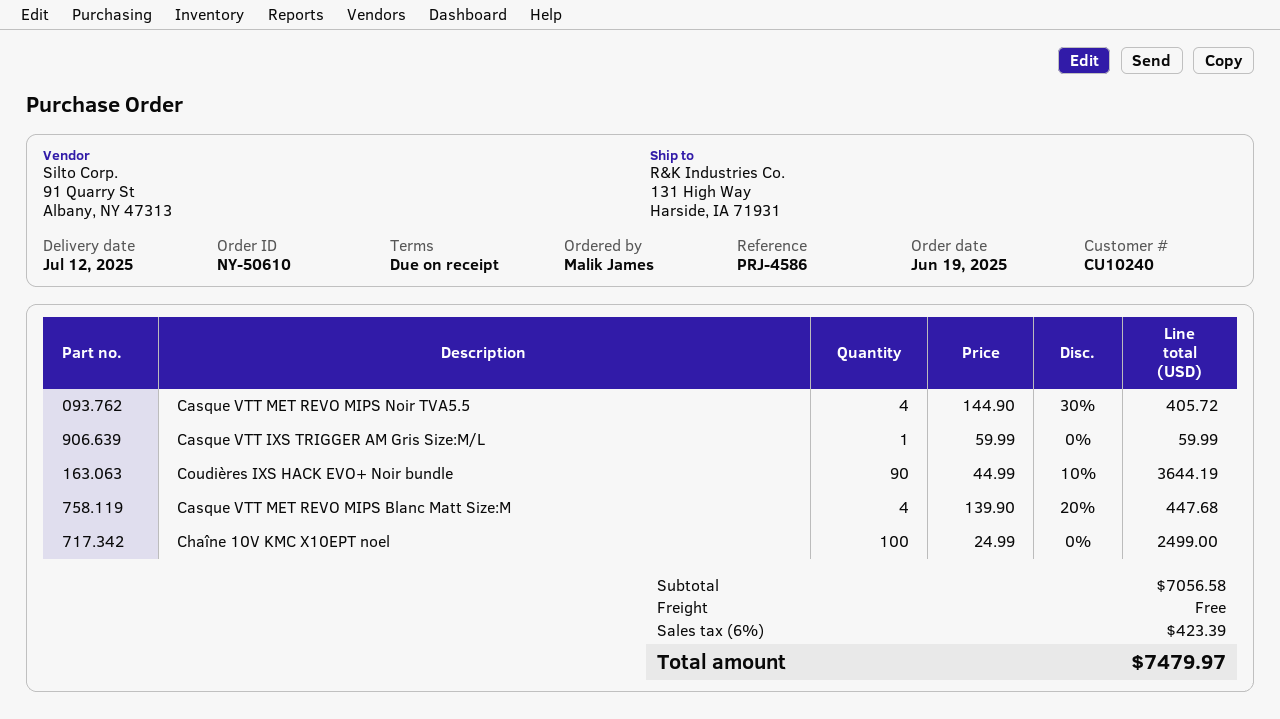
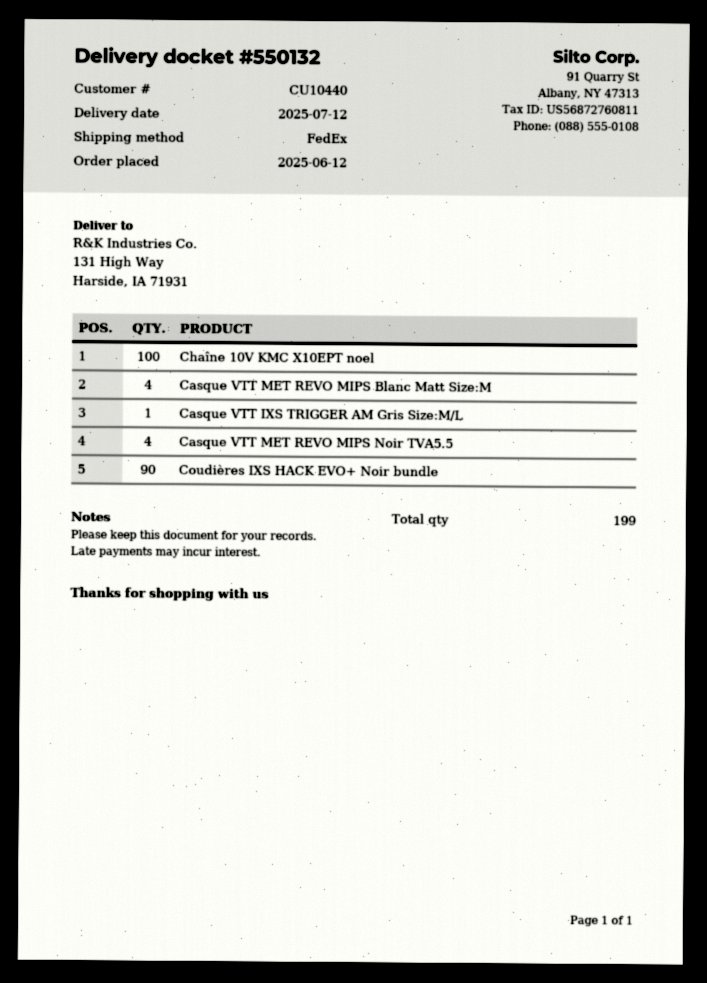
order date: 2025-06-19 -> 2025-06-12
customer number: CU10240 -> CU10440

